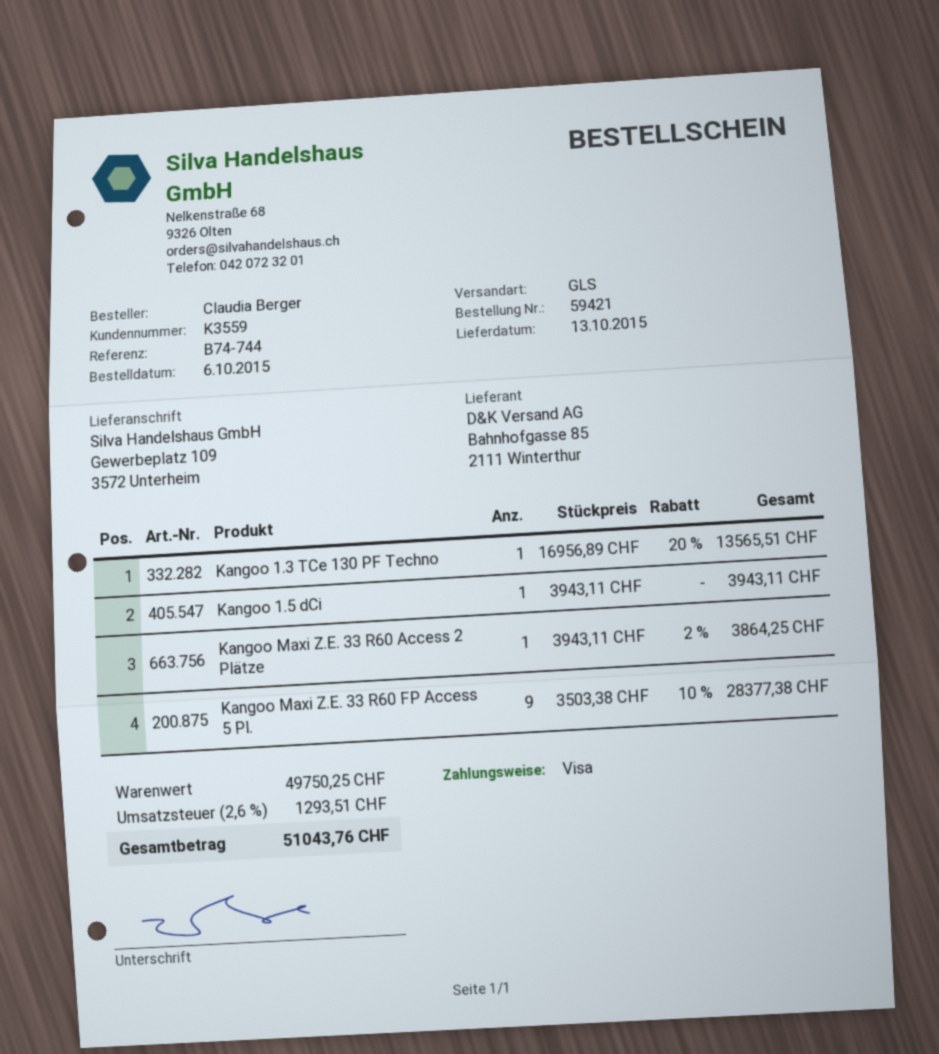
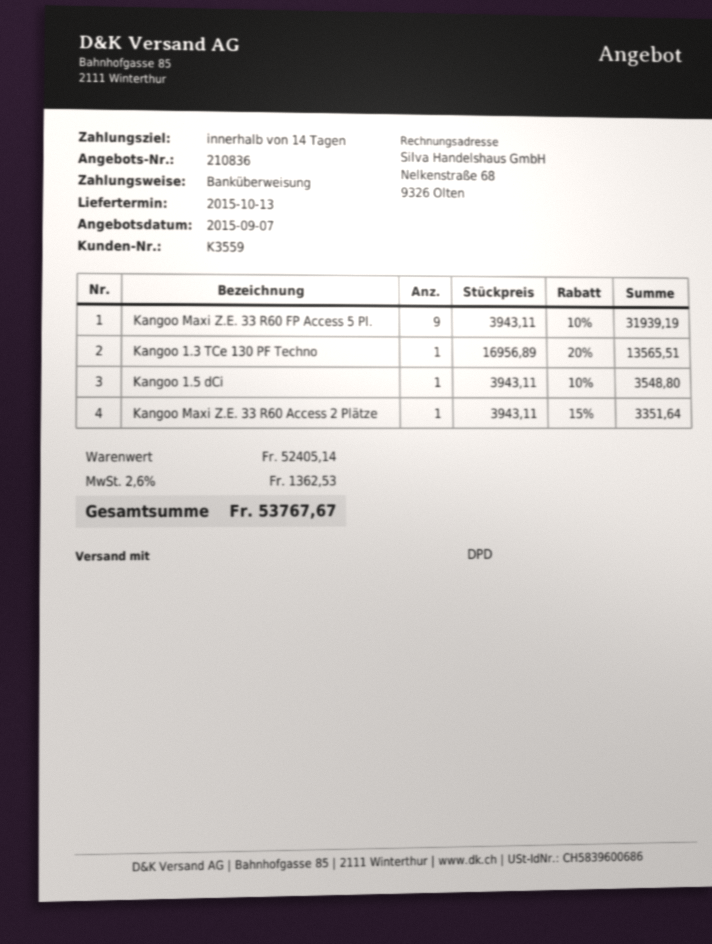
payment method: Visa -> bank transfer
shipping method: GLS -> DPD
Kangoo 1.5 dCi: 1 x 3943.11 = 3943.11 -> 1 x 3943.11 - 10% = 3548.80
Kangoo Maxi Z.E. 33 R60 Access 2 Plätze: 1 x 3943.11 - 2% = 3864.25 -> 1 x 3943.11 - 15% = 3351.64
Kangoo Maxi Z.E. 33 R60 FP Access 5 Pl.: 9 x 3503.38 - 10% = 28377.38 -> 9 x 3943.11 - 10% = 31939.19
subtotal: 49750.25 -> 52405.14
tax: 2.6% = 1293.51 -> 2.6% = 1362.53
total: 51043.76 -> 53767.67

